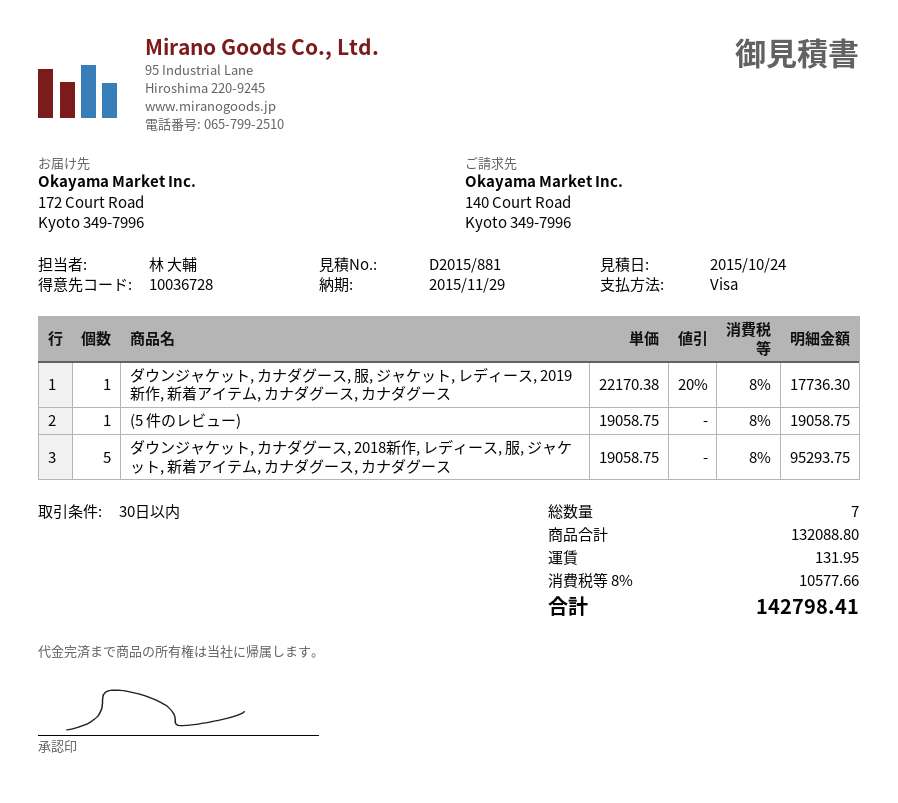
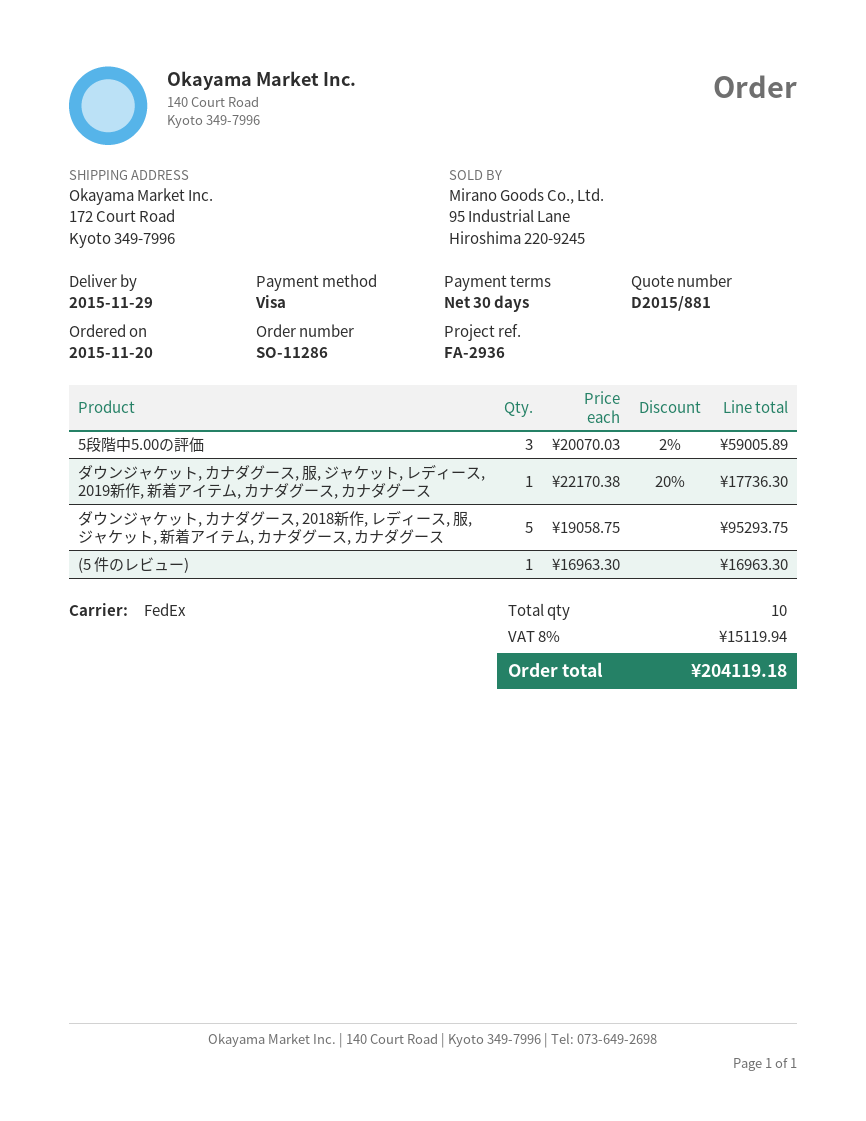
(5 件のレビュー): 1 x 19058.75 = 19058.75 -> 1 x 16963.30 = 16963.30
5段階中5.00の評価: none -> 3 x 20070.03 - 2% = 59005.89
total quantity: 7 -> 10
shipping: 131.95 -> none
tax: 8% = 10577.66 -> 8% = 15119.94
total: 142798.41 -> 204119.18

